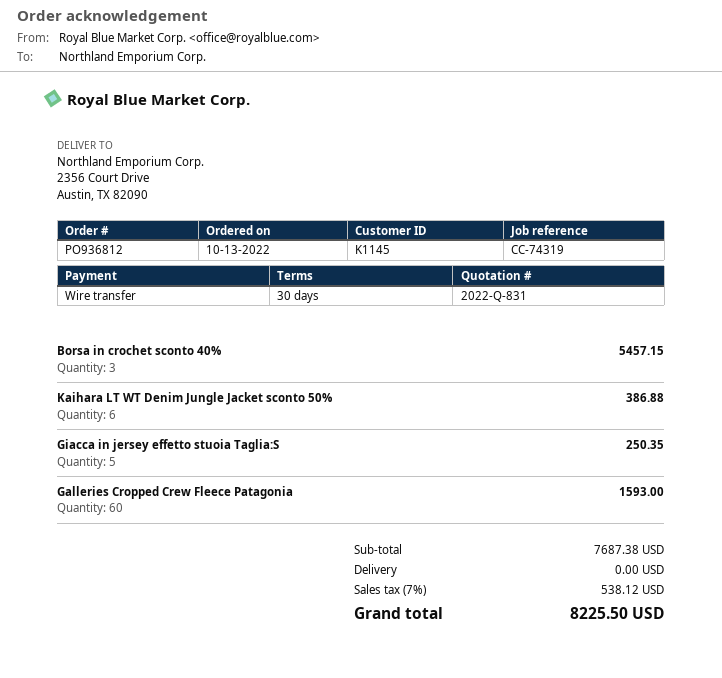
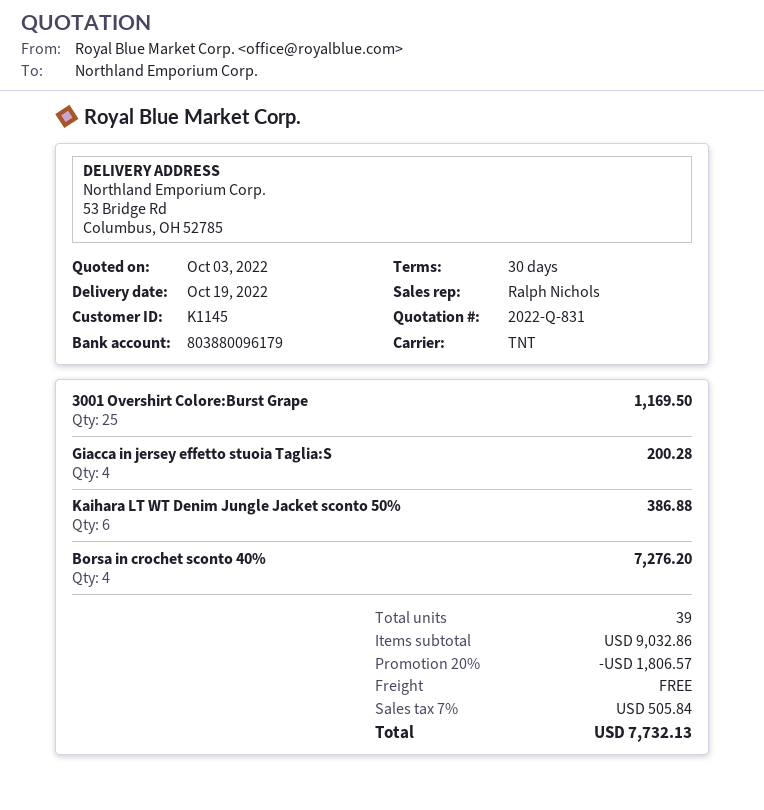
ship to: 2356 Court Drive, Austin, TX 82090 -> 53 Bridge Rd, Columbus, OH 52785
Borsa in crochet sconto 40%: 3 for 5457.15 -> 4 for 7276.20
Giacca in jersey effetto stuoia Taglia:S: 5 for 250.35 -> 4 for 200.28
Galleries Cropped Crew Fleece Patagonia: 60 for 1593.00 -> none
3001 Overshirt Colore:Burst Grape: none -> 25 for 1169.50
subtotal: 7687.38 -> 9032.86
discount: none -> 20% = 1806.57
tax: 7% = 538.12 -> 7% = 505.84
total: 8225.50 -> 7732.13

